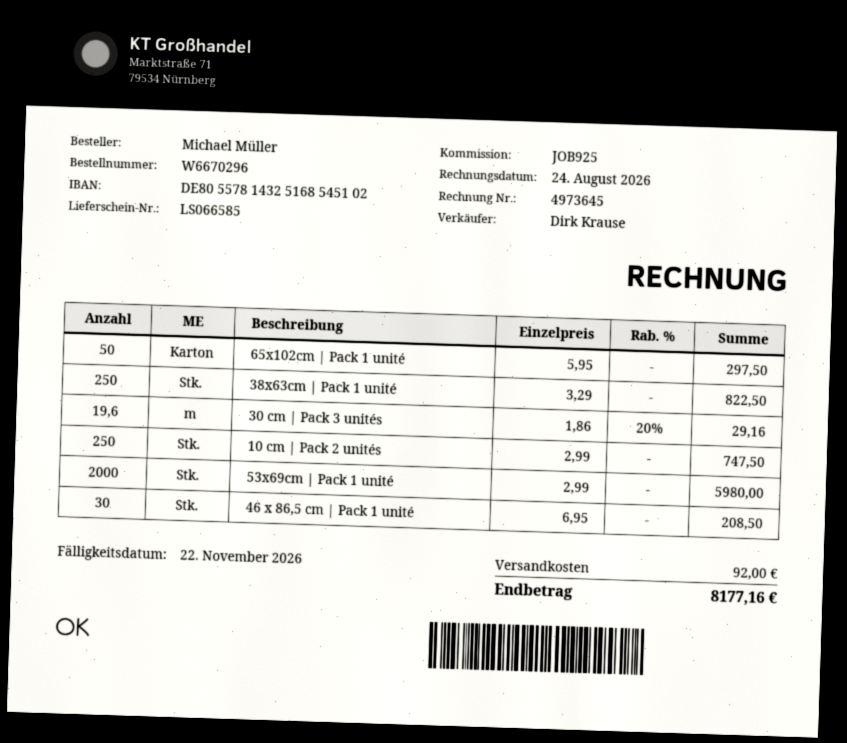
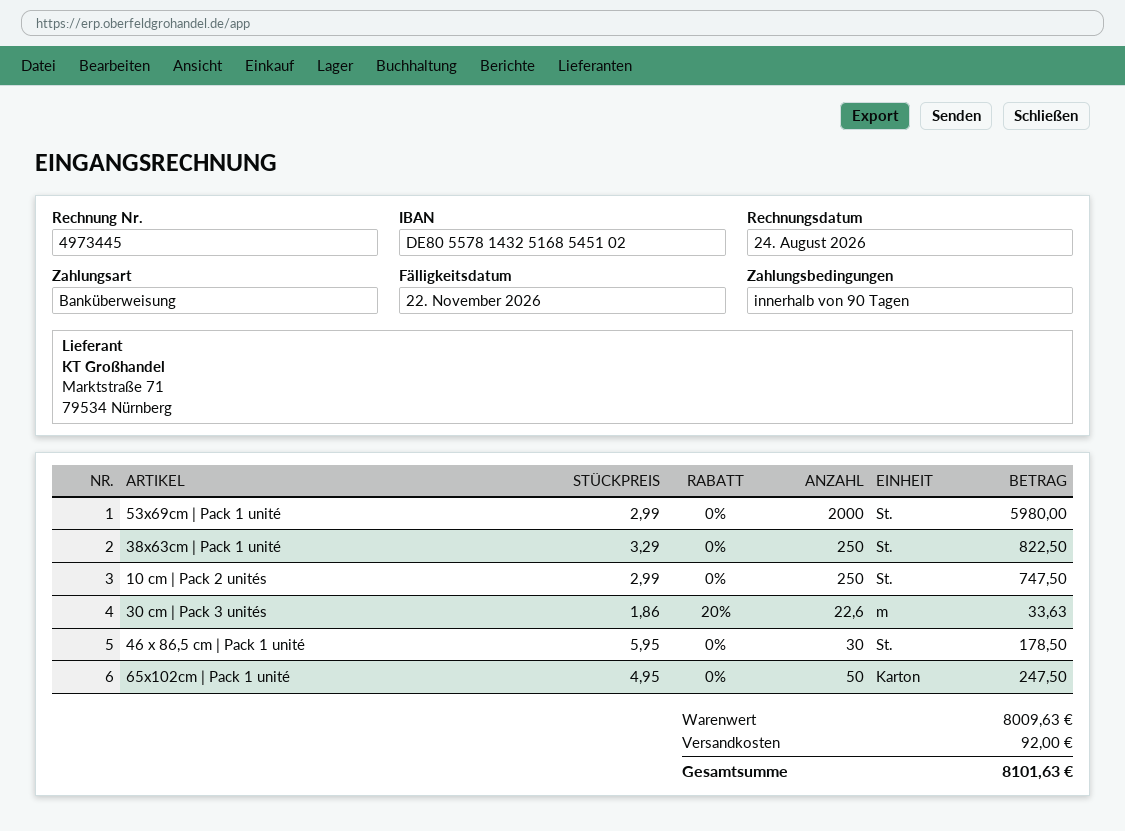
invoice number: 4973645 -> 4973445
65x102cm | Pack 1 unité: 50 x 5.95 = 297.50 -> 50 x 4.95 = 247.50
30 cm | Pack 3 unités: 19.6 x 1.86 - 20% = 29.16 -> 22.6 x 1.86 - 20% = 33.63
46 x 86,5 cm | Pack 1 unité: 30 x 6.95 = 208.50 -> 30 x 5.95 = 178.50
total: 8177.16 -> 8101.63

